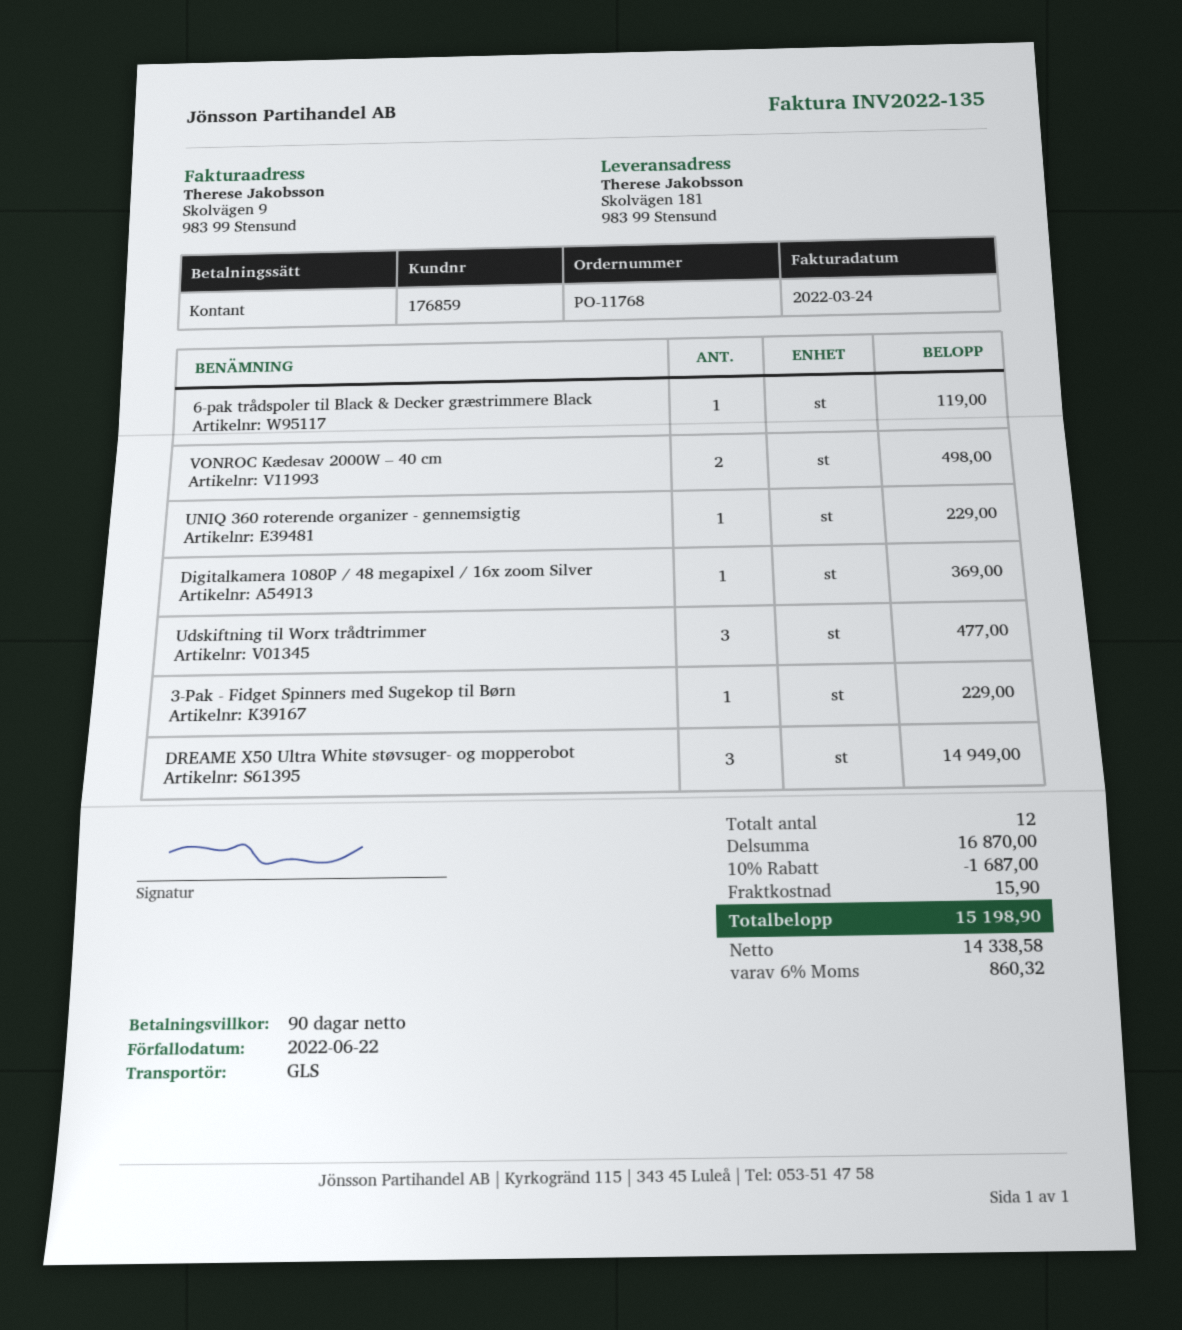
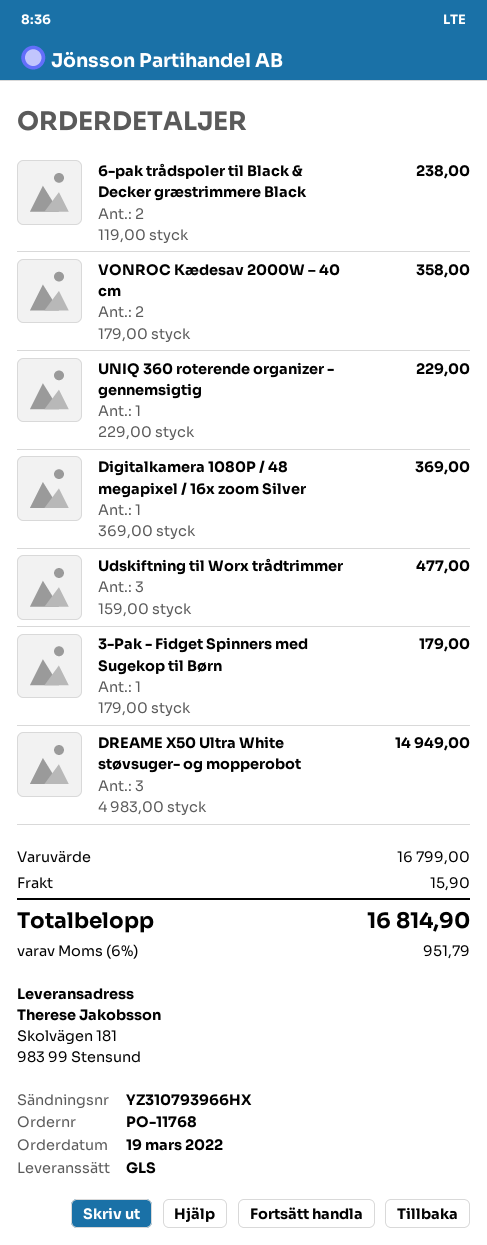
6-pak trådspoler til Black & Decker græstrimmere Black: 1 for 119.00 -> 2 for 238.00
VONROC Kædesav 2000W – 40 cm: 2 for 498.00 -> 2 for 358.00
3-Pak - Fidget Spinners med Sugekop til Børn: 1 for 229.00 -> 1 for 179.00
subtotal: 16870.00 -> 16799.00
discount: 10% = 1687.00 -> none
tax: 6% = 860.32 -> 6% = 951.79
total: 15198.90 -> 16814.90

